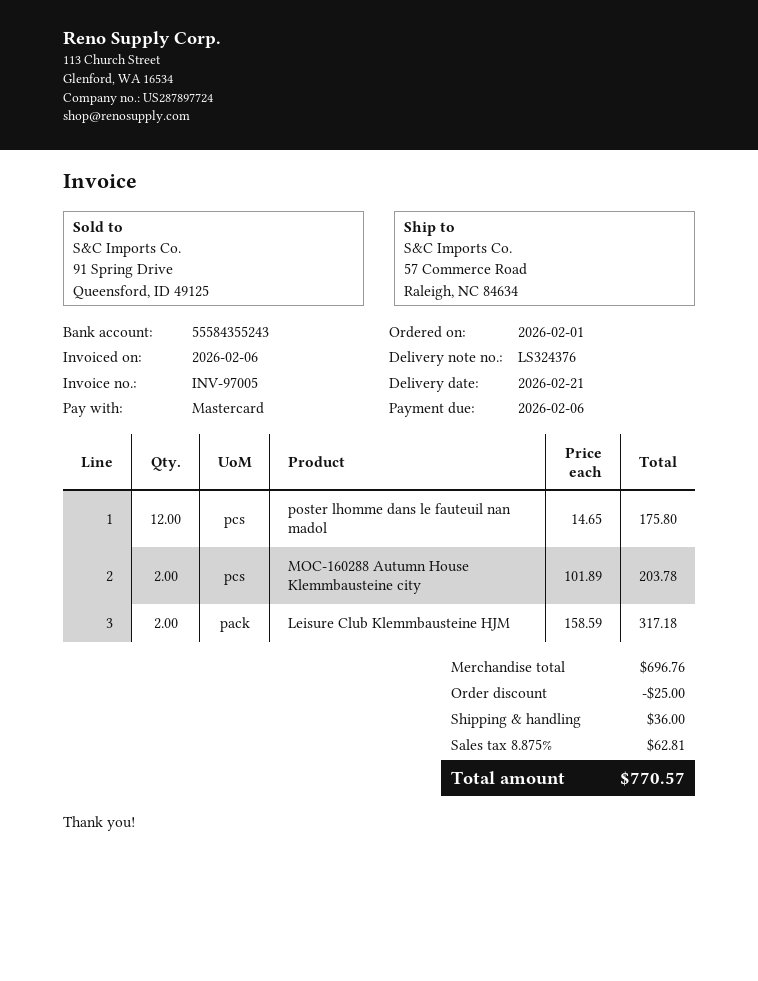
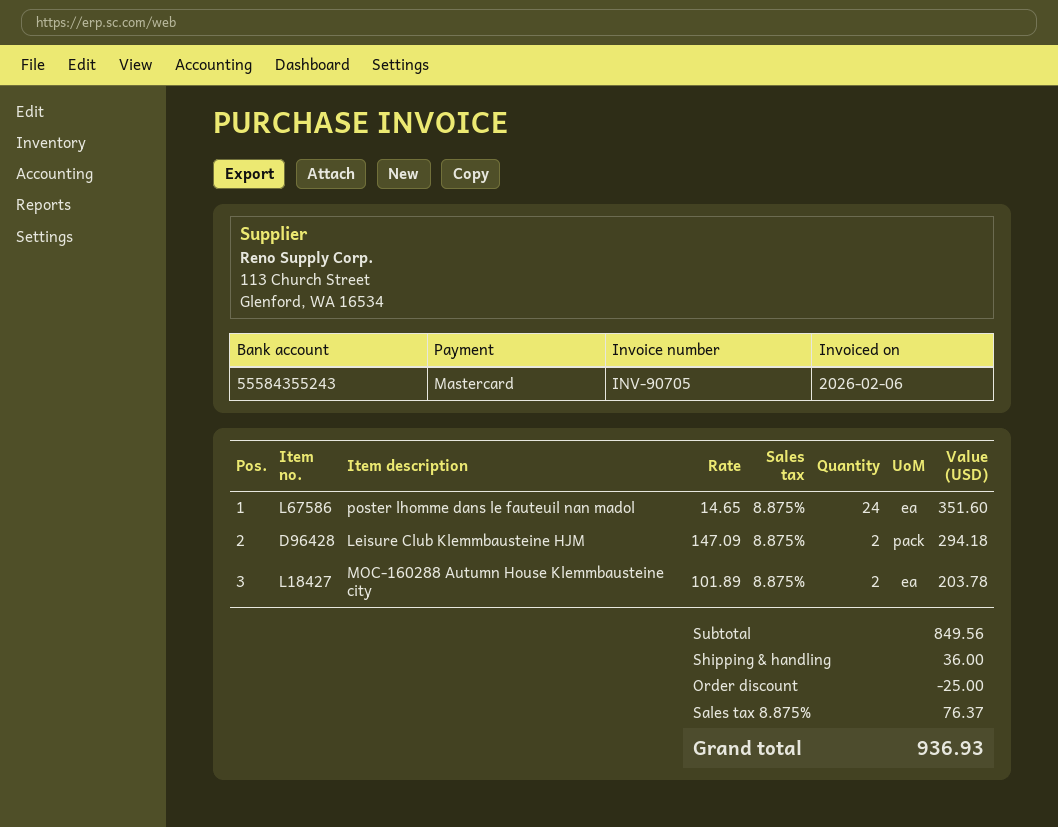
invoice number: INV-97005 -> INV-90705
poster lhomme dans le fauteuil nan madol: 12 x 14.65 = 175.80 -> 24 x 14.65 = 351.60
Leisure Club Klemmbausteine HJM: 2 x 158.59 = 317.18 -> 2 x 147.09 = 294.18
subtotal: 696.76 -> 849.56
tax: 8.875% = 62.81 -> 8.875% = 76.37
total: 770.57 -> 936.93

